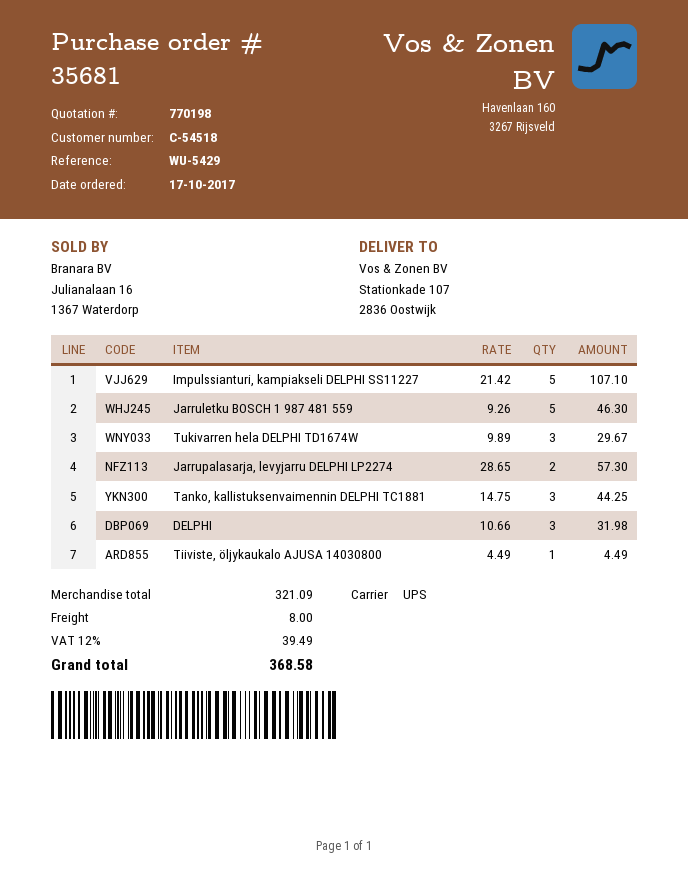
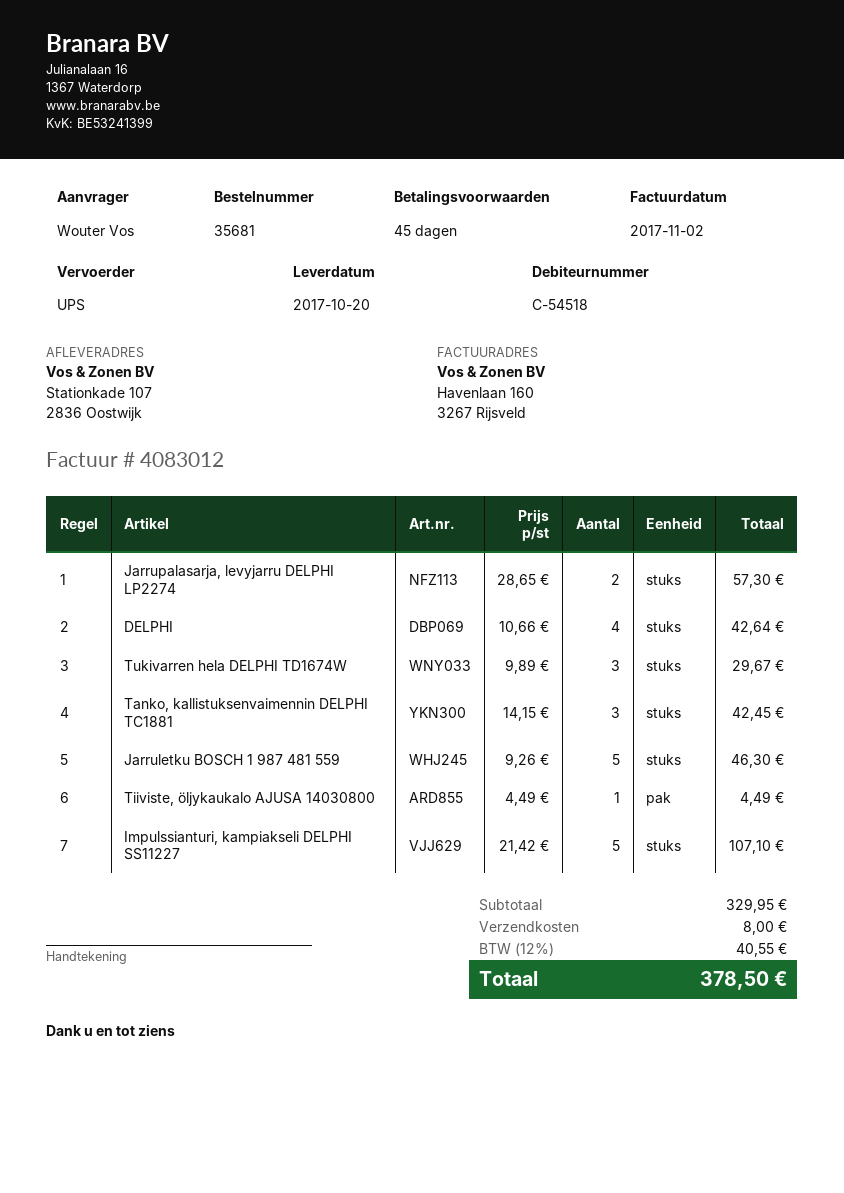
Tanko, kallistuksenvaimennin DELPHI TC1881: 3 x 14.75 = 44.25 -> 3 x 14.15 = 42.45
DELPHI: 3 x 10.66 = 31.98 -> 4 x 10.66 = 42.64
subtotal: 321.09 -> 329.95
tax: 12% = 39.49 -> 12% = 40.55
total: 368.58 -> 378.50

